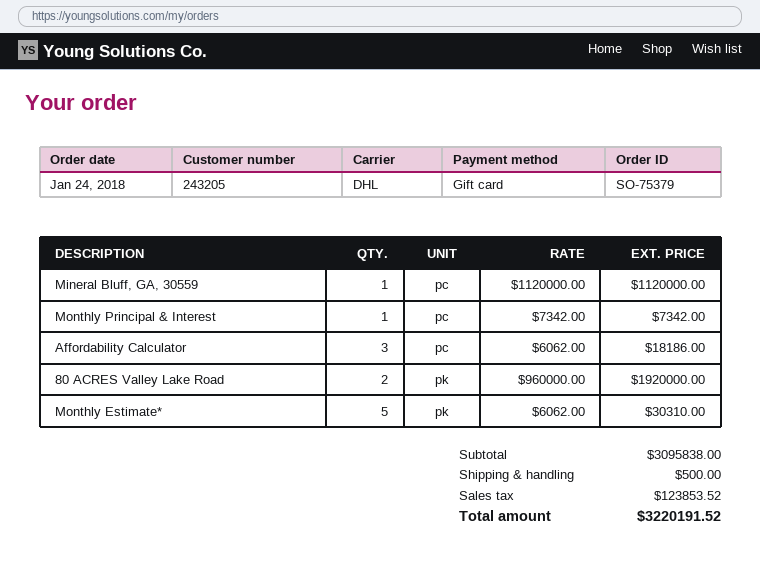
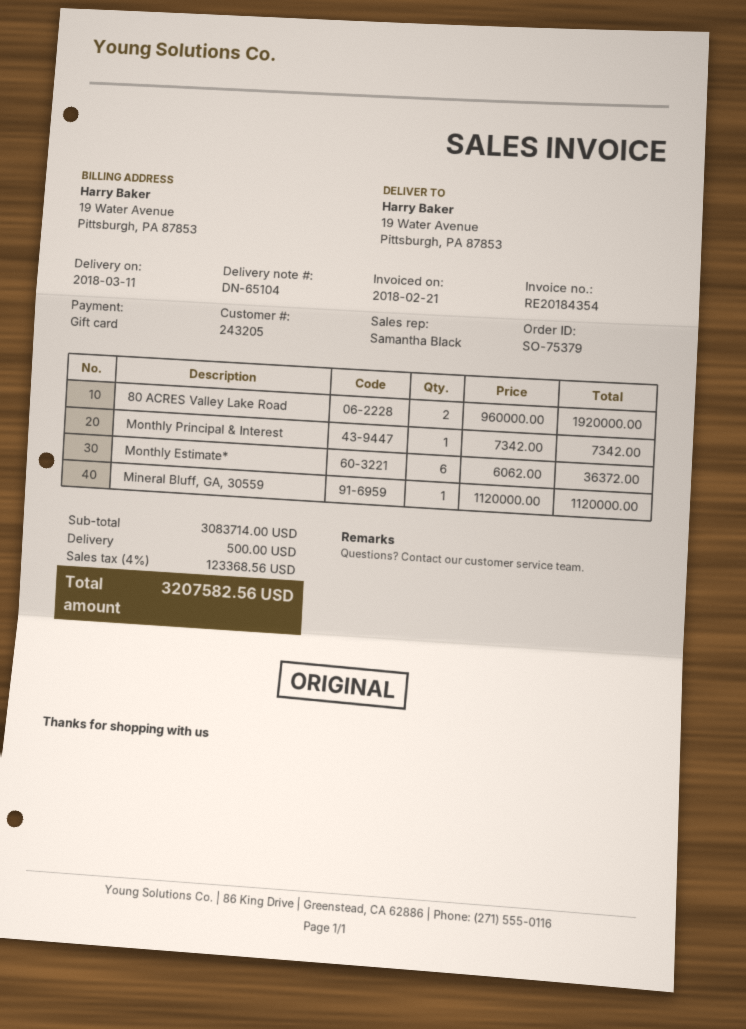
Affordability Calculator: 3 x 6062.00 = 18186.00 -> none
Monthly Estimate*: 5 x 6062.00 = 30310.00 -> 6 x 6062.00 = 36372.00
subtotal: 3095838.00 -> 3083714.00
tax: 123853.52 -> 123368.56
total: 3220191.52 -> 3207582.56

